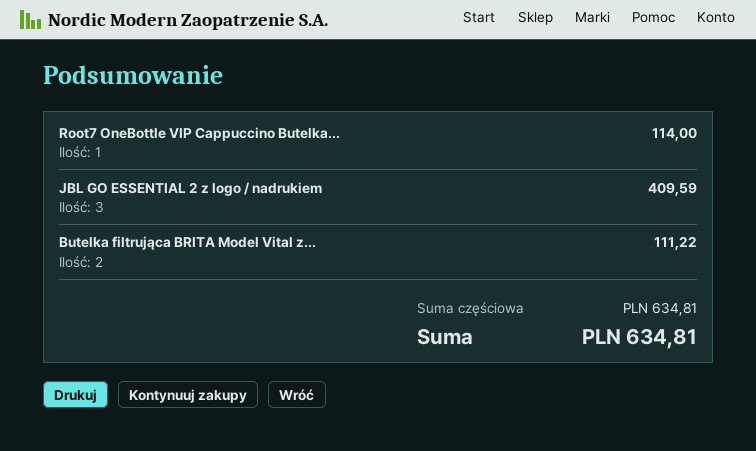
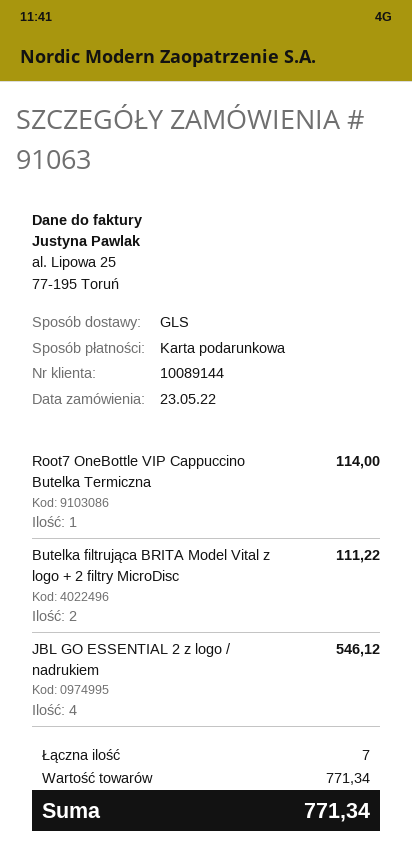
JBL GO ESSENTIAL 2 z logo / nadrukiem: 3 for 409.59 -> 4 for 546.12
subtotal: 634.81 -> 771.34
total: 634.81 -> 771.34

